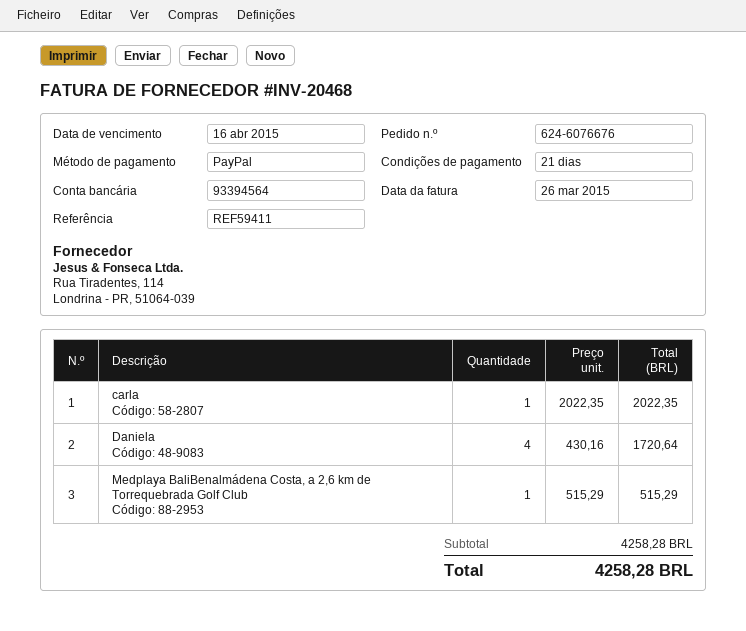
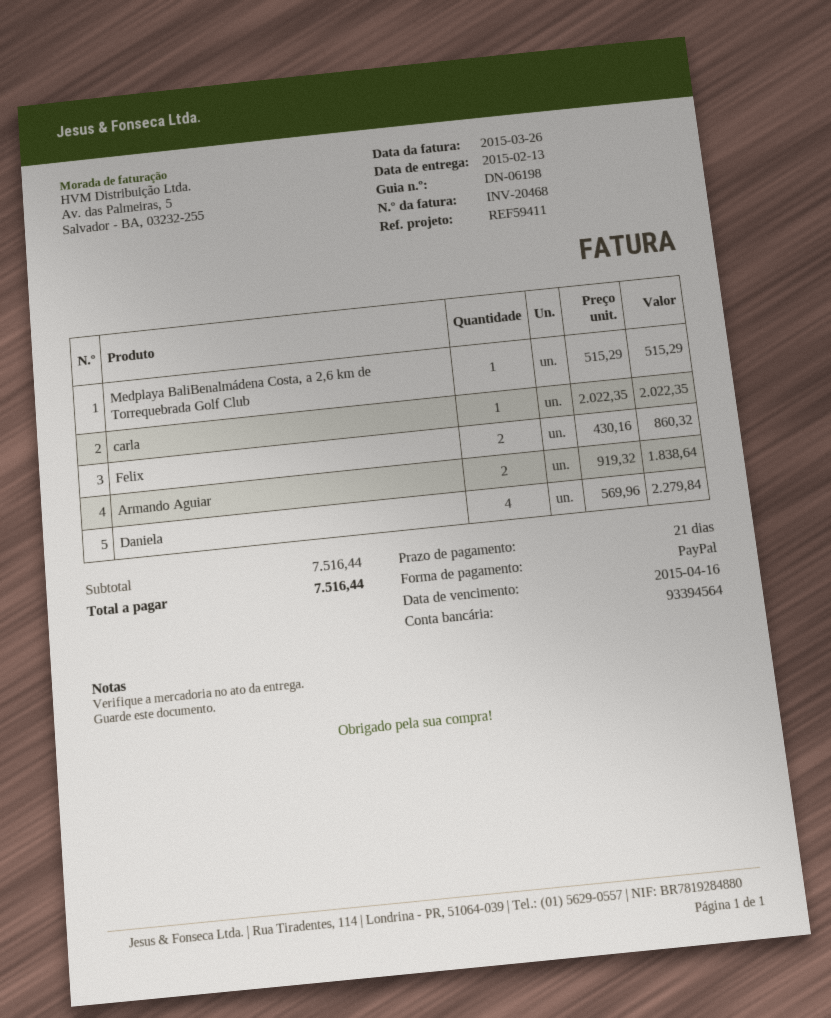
Daniela: 4 x 430.16 = 1720.64 -> 4 x 569.96 = 2279.84
Felix: none -> 2 x 430.16 = 860.32
Armando Aguiar: none -> 2 x 919.32 = 1838.64
subtotal: 4258.28 -> 7516.44
total: 4258.28 -> 7516.44

